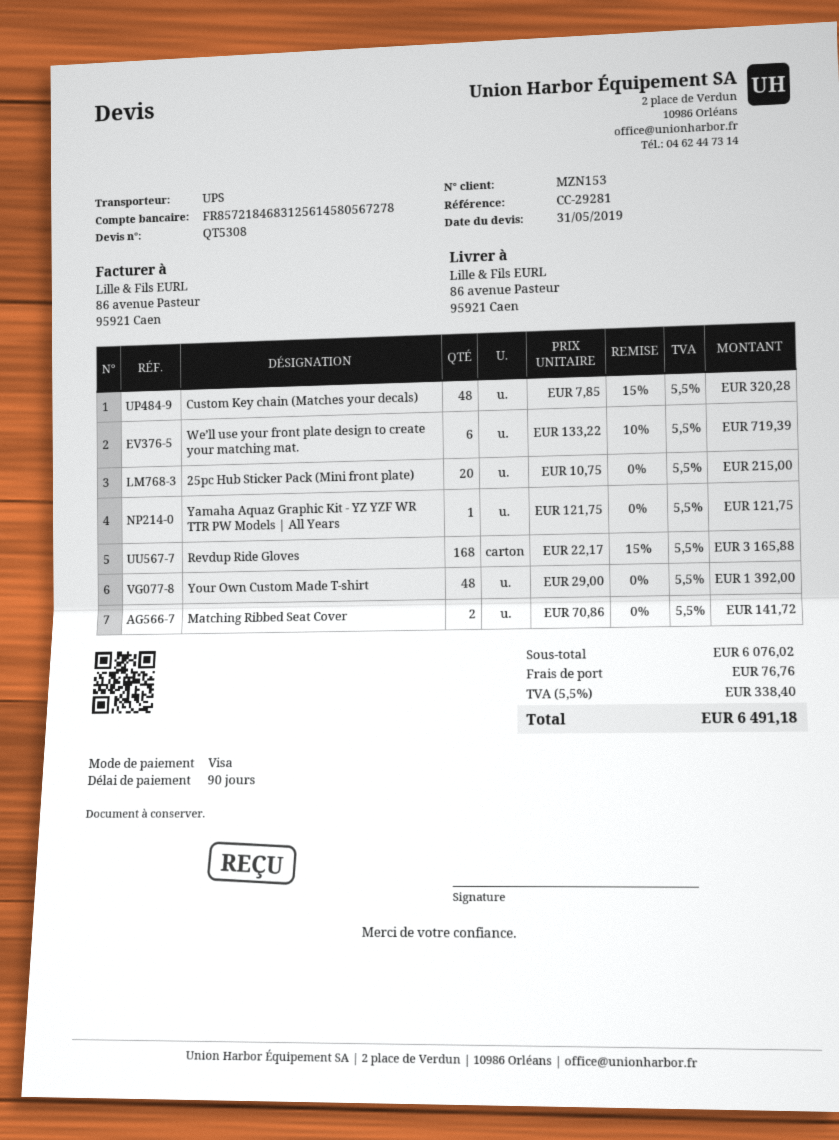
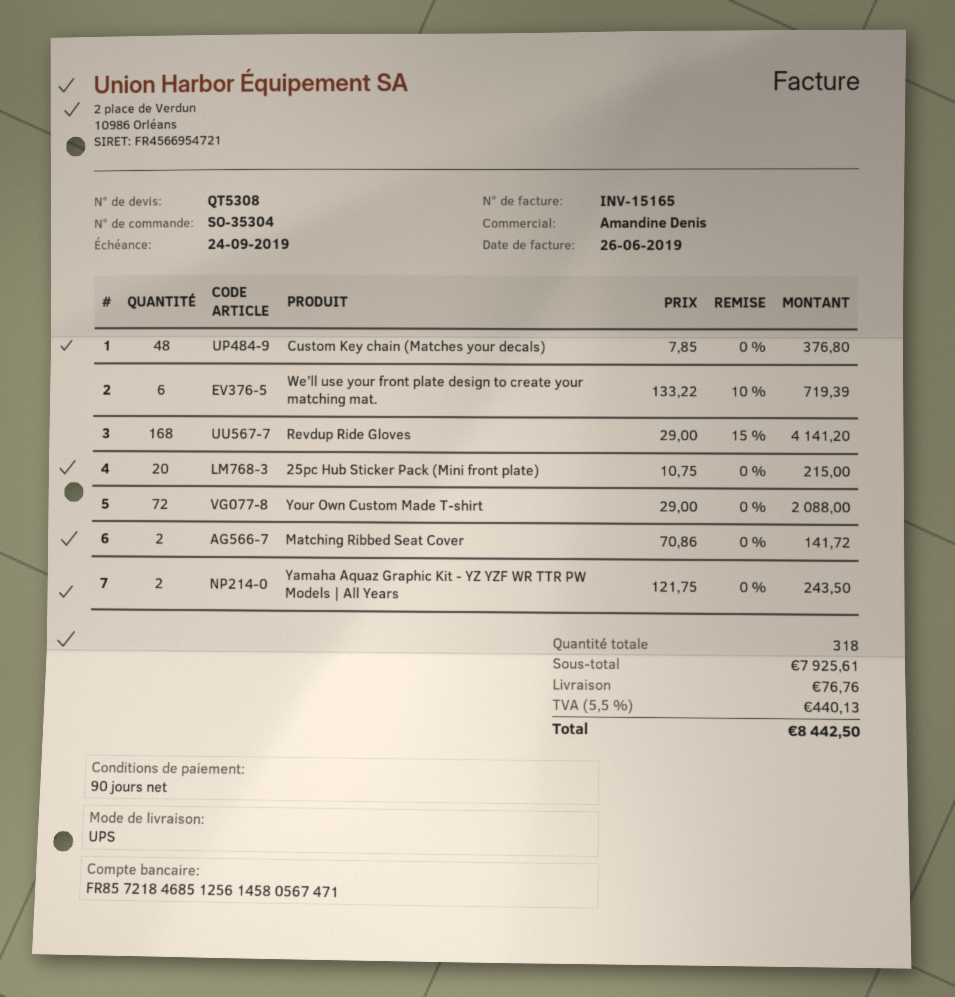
bank account: FR8572184683125614580567278 -> FR8572184685125614580567471
Custom Key chain (Matches your decals): 48 x 7.85 - 15% = 320.28 -> 48 x 7.85 = 376.80
Yamaha Aquaz Graphic Kit - YZ YZF WR TTR PW Models | All Years: 1 x 121.75 = 121.75 -> 2 x 121.75 = 243.50
Revdup Ride Gloves: 168 x 22.17 - 15% = 3165.88 -> 168 x 29.00 - 15% = 4141.20
Your Own Custom Made T-shirt: 48 x 29.00 = 1392.00 -> 72 x 29.00 = 2088.00
subtotal: 6076.02 -> 7925.61
tax: 5.5% = 338.40 -> 5.5% = 440.13
total: 6491.18 -> 8442.50

